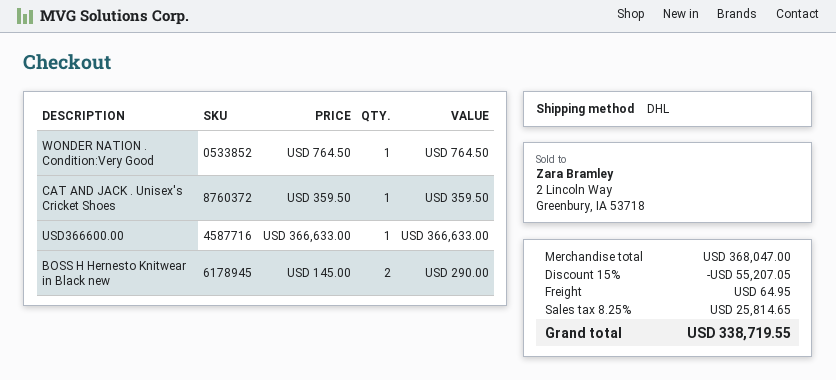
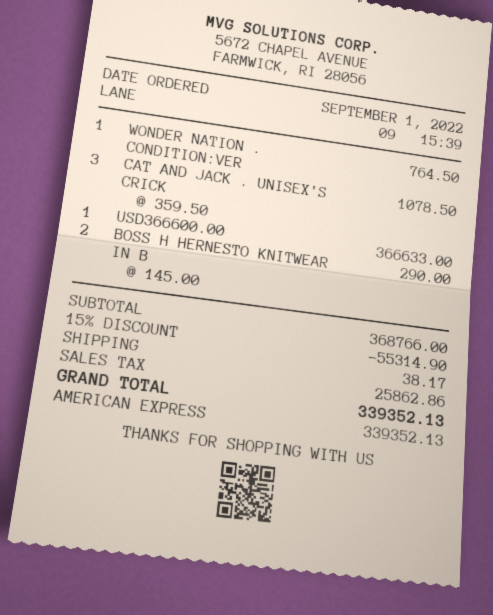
CAT AND JACK . Unisex's Cricket Shoes: 1 x 359.50 = 359.50 -> 3 x 359.50 = 1078.50
subtotal: 368047.00 -> 368766.00
discount: 15% = 55207.05 -> 15% = 55314.90
shipping: 64.95 -> 38.17
tax: 25814.65 -> 25862.86
total: 338719.55 -> 339352.13

